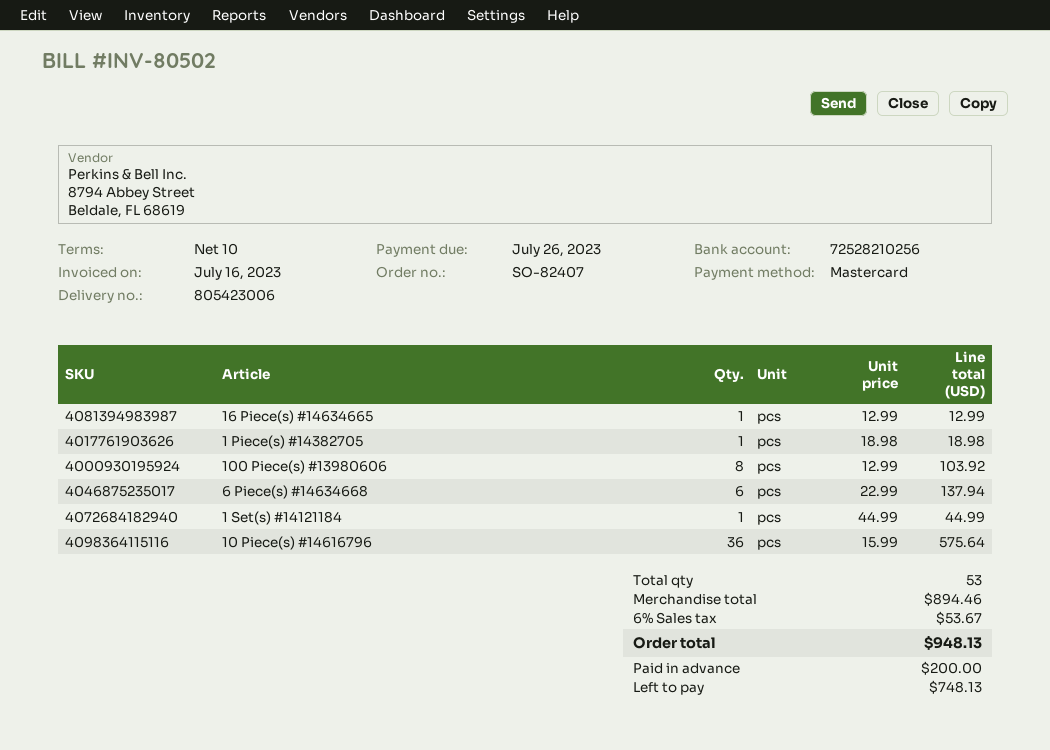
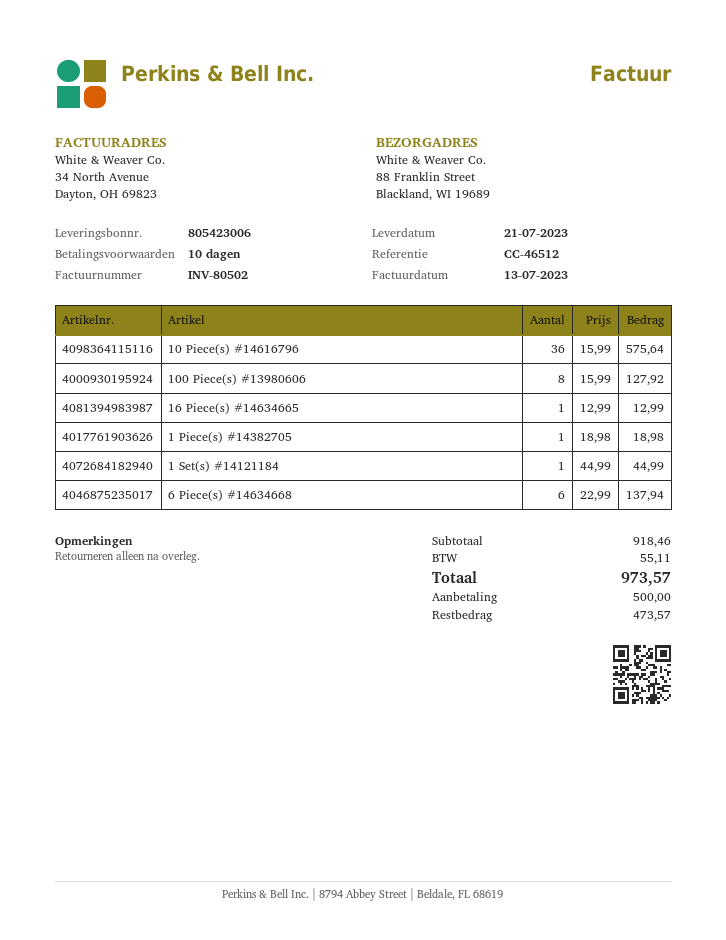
invoice date: 2023-07-16 -> 2023-07-13
100 Piece(s) #13980606: 8 x 12.99 = 103.92 -> 8 x 15.99 = 127.92
subtotal: 894.46 -> 918.46
tax: 53.67 -> 55.11
total: 948.13 -> 973.57
deposit: 200.00 -> 500.00
balance: 748.13 -> 473.57

